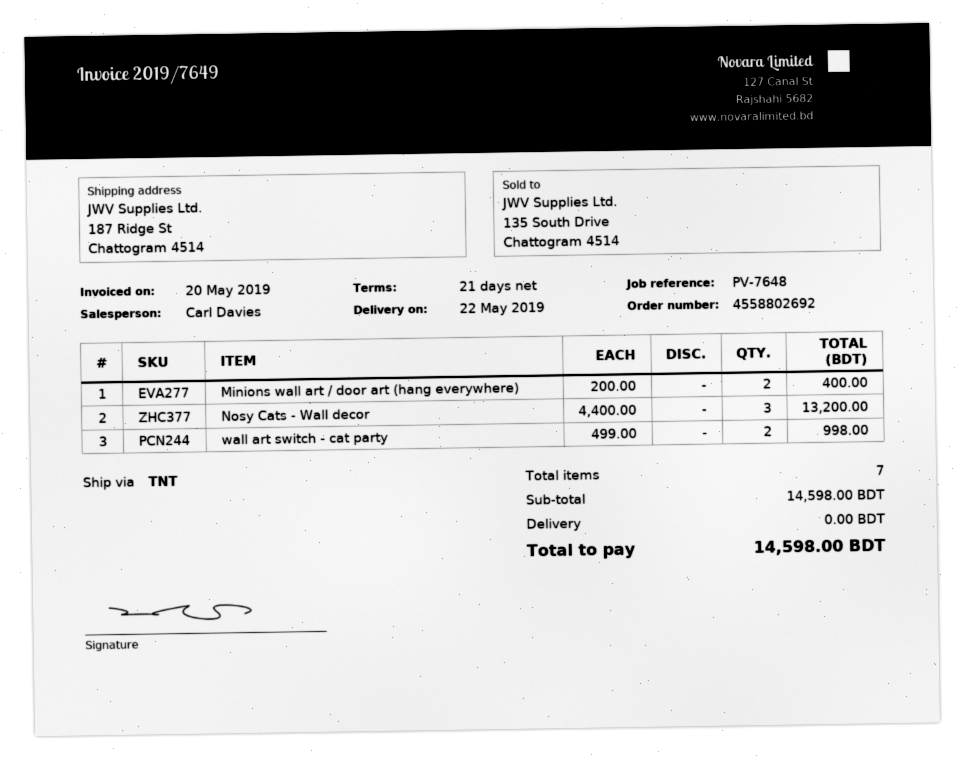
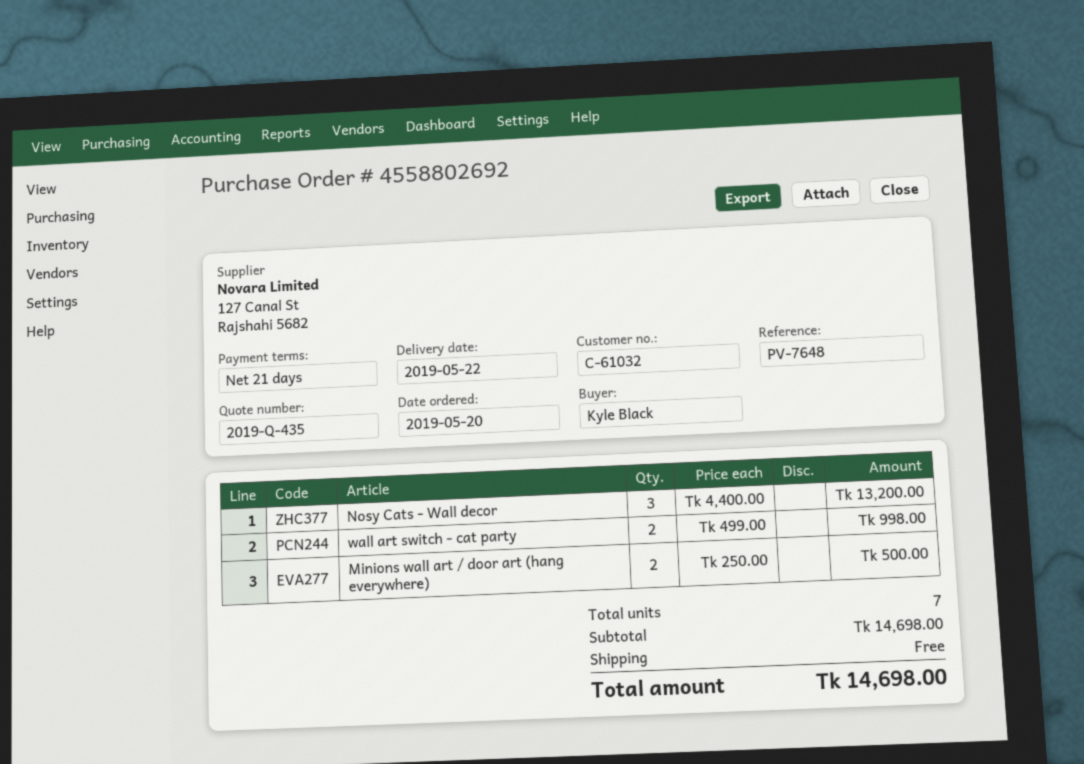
Minions wall art / door art (hang everywhere): 2 x 200.00 = 400.00 -> 2 x 250.00 = 500.00
subtotal: 14598.00 -> 14698.00
total: 14598.00 -> 14698.00

